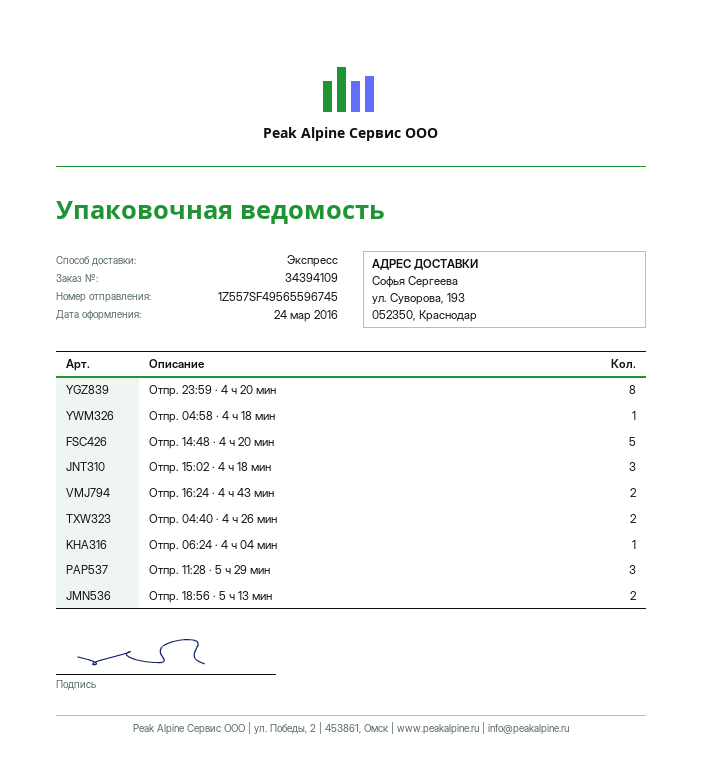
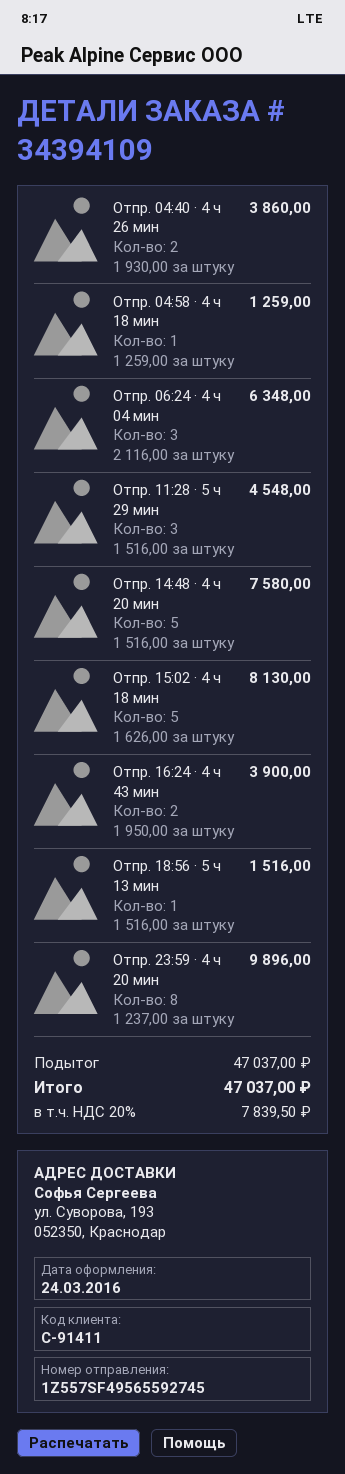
tracking number: 1Z557SF49565596745 -> 1Z557SF49565592745
Отпр. 15:02 · 4 ч 18 мин: 3 -> 5
Отпр. 06:24 · 4 ч 04 мин: 1 -> 3
Отпр. 18:56 · 5 ч 13 мин: 2 -> 1

